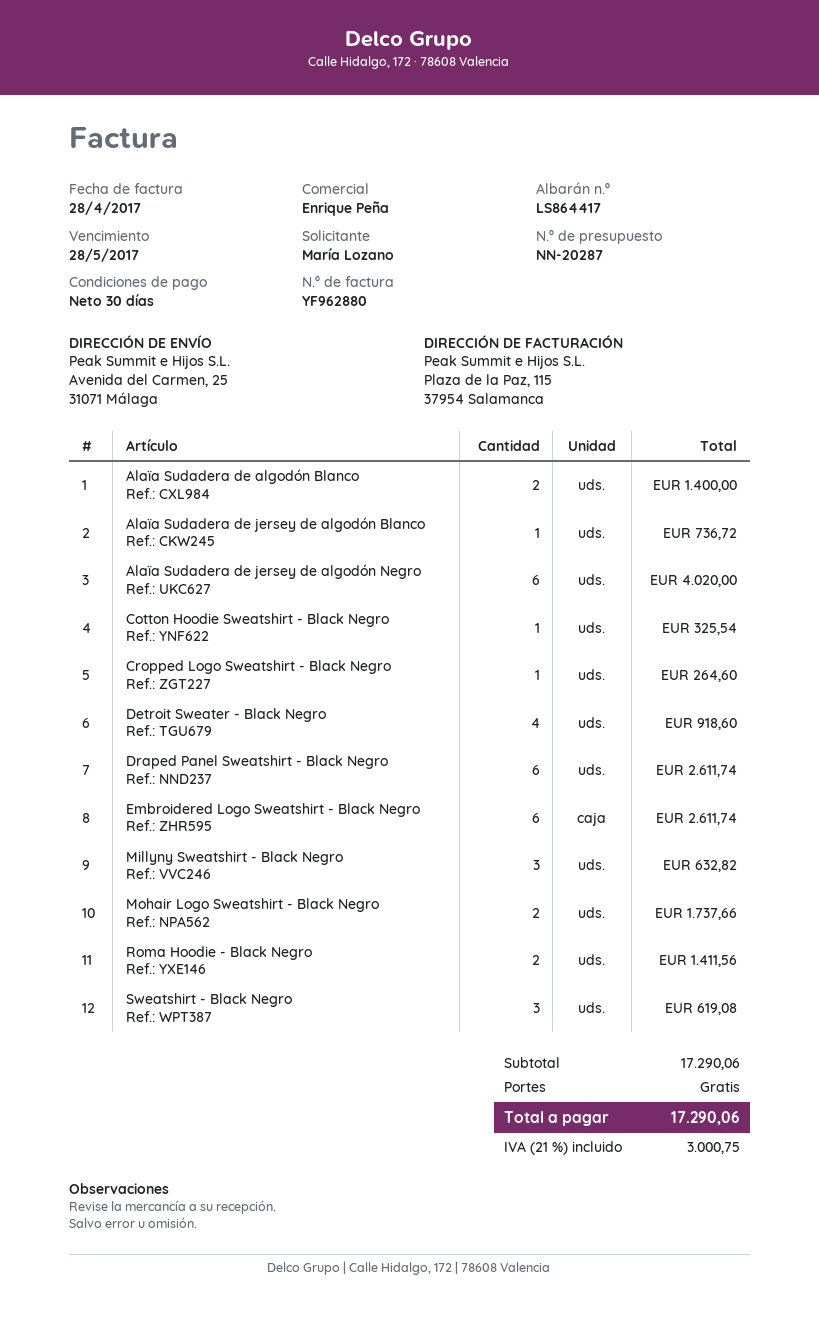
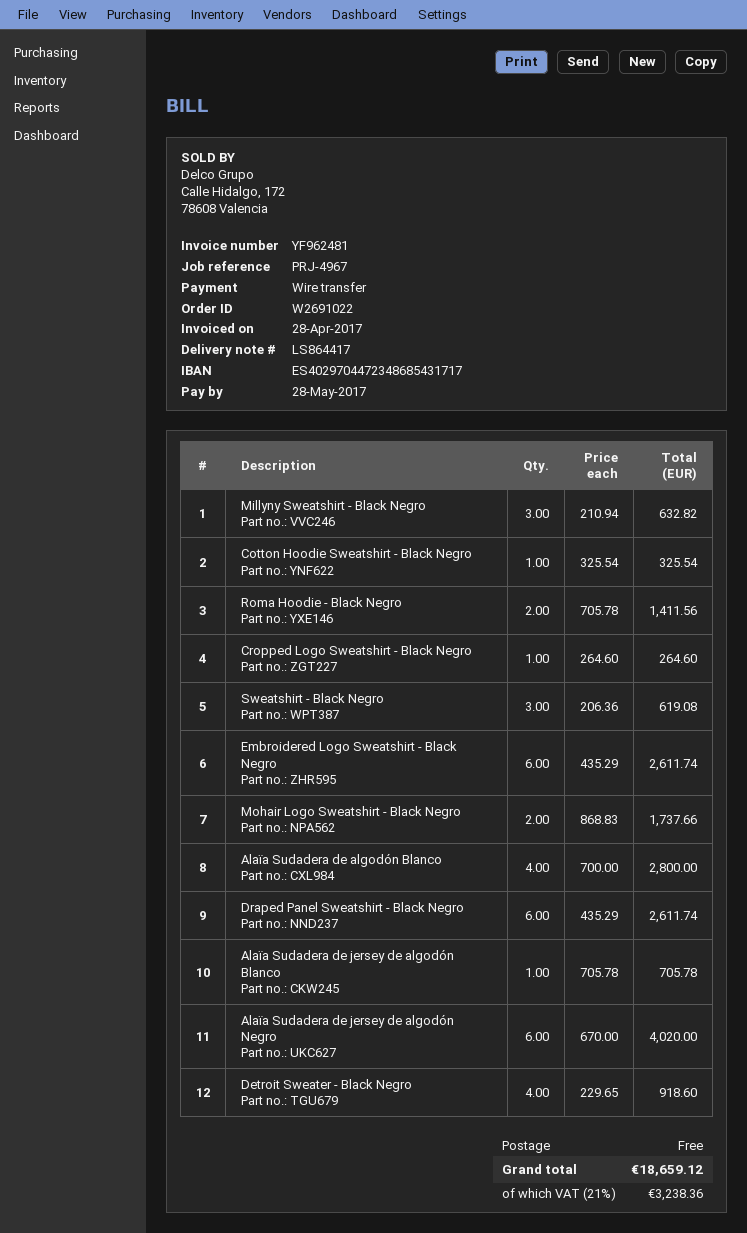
invoice number: YF962880 -> YF962481
Alaïa Sudadera de algodón Blanco: 2 for 1400.00 -> 4 for 2800.00
Alaïa Sudadera de jersey de algodón Blanco: 1 for 736.72 -> 1 for 705.78
tax: 21% = 3000.75 -> 21% = 3238.36
total: 17290.06 -> 18659.12

